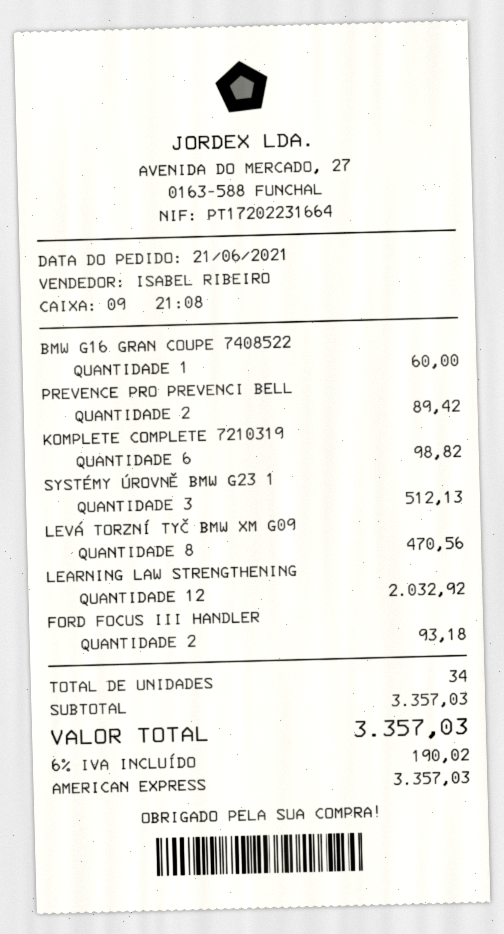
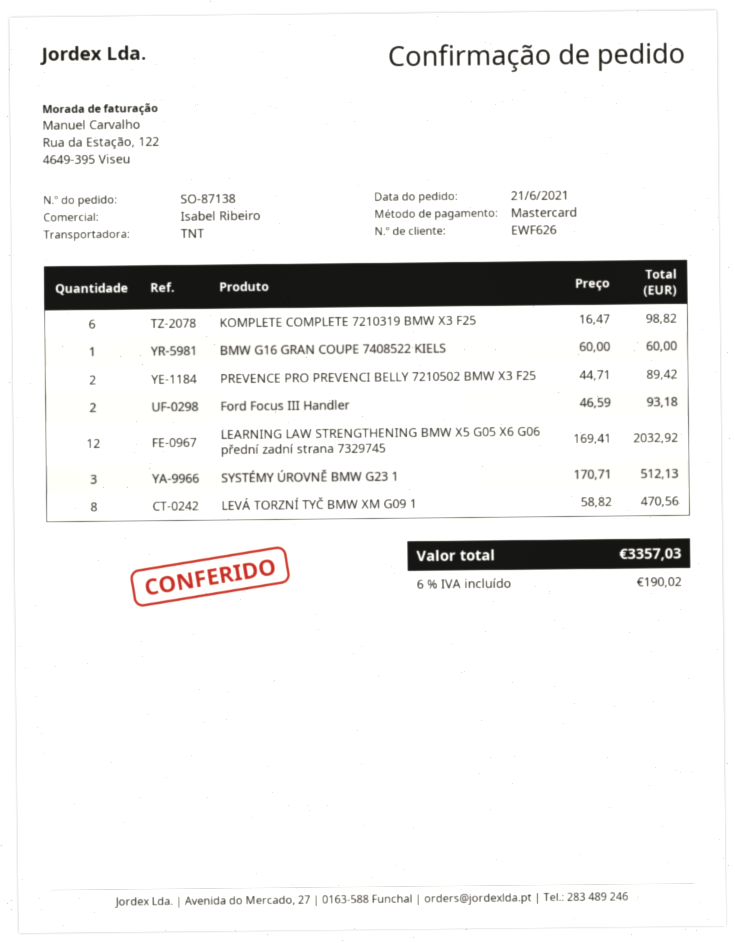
payment method: American Express -> Mastercard

